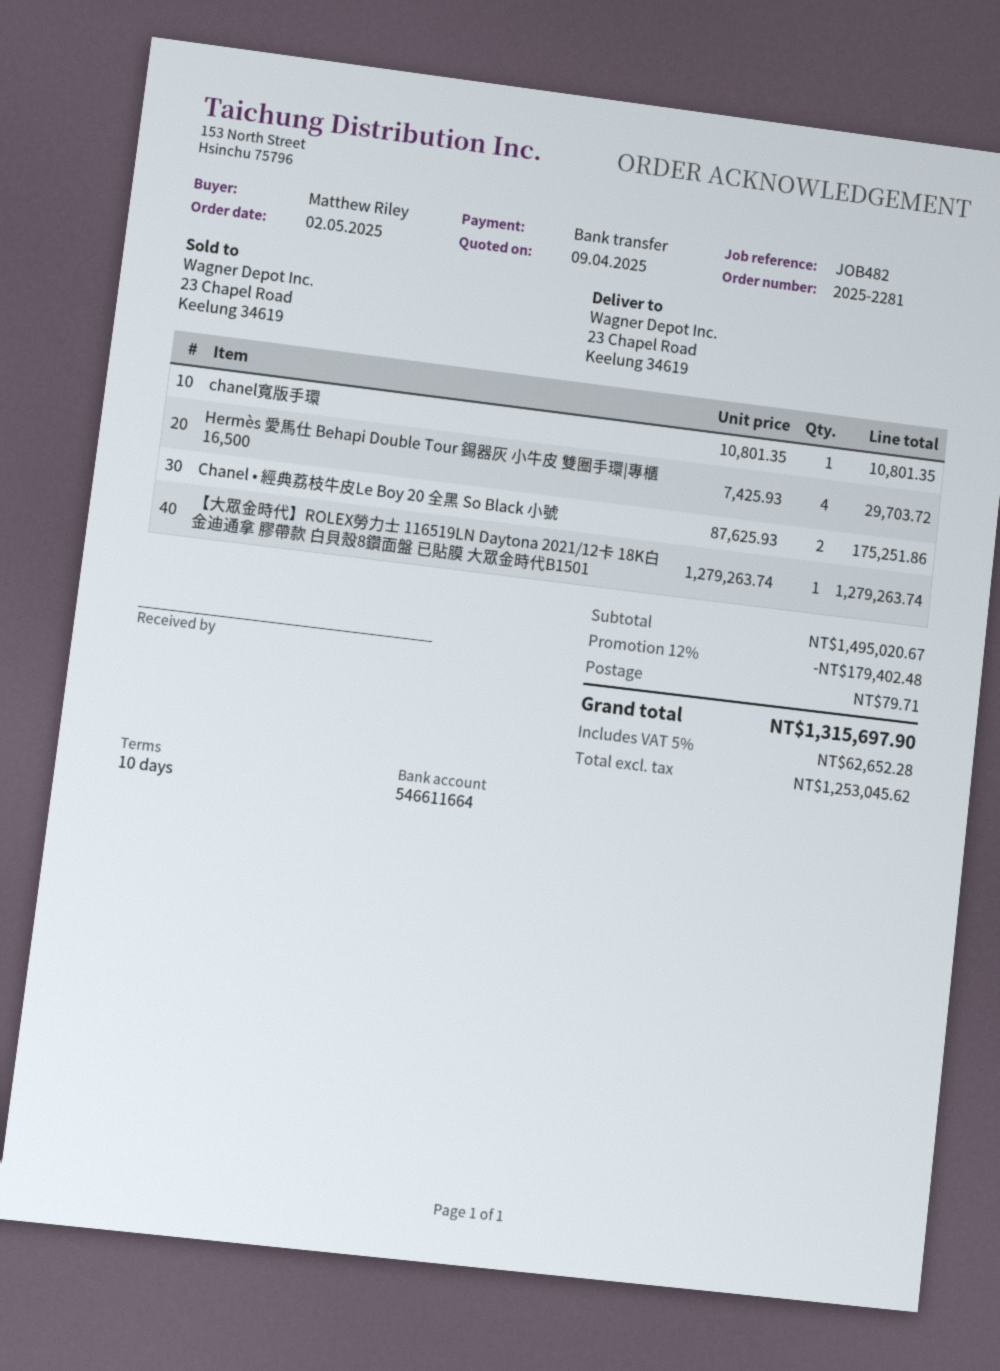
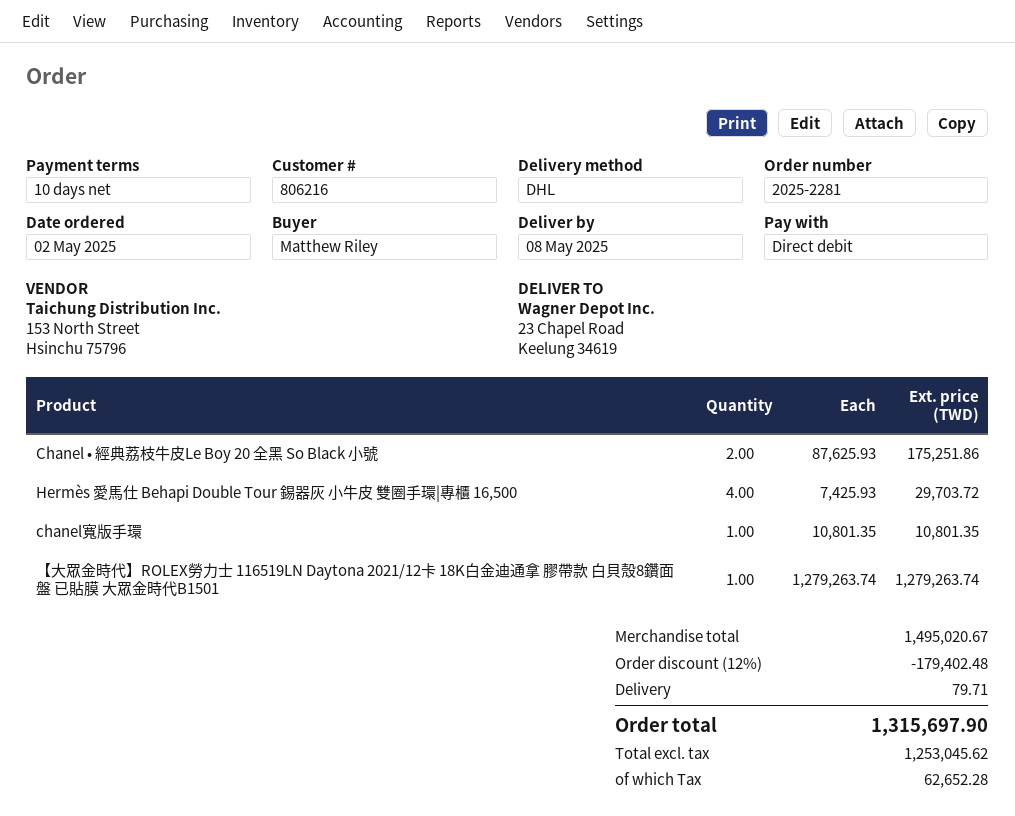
payment method: bank transfer -> direct debit

